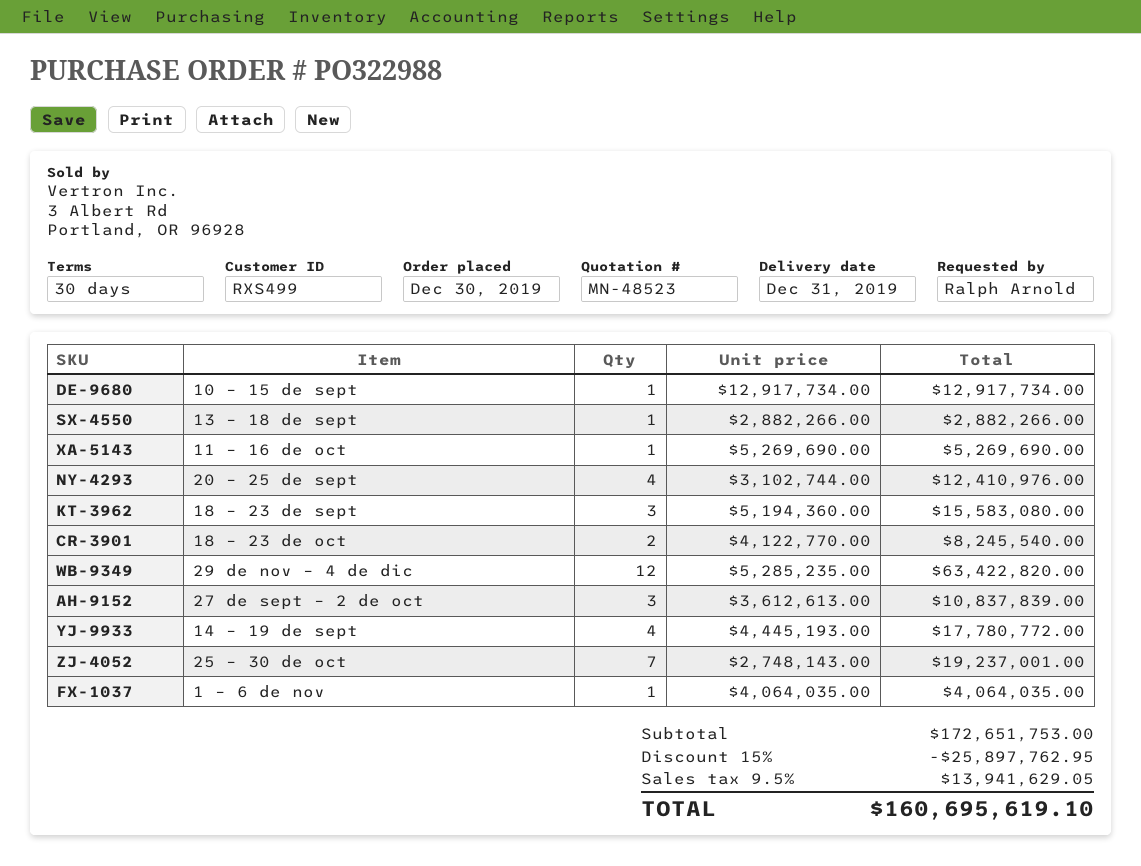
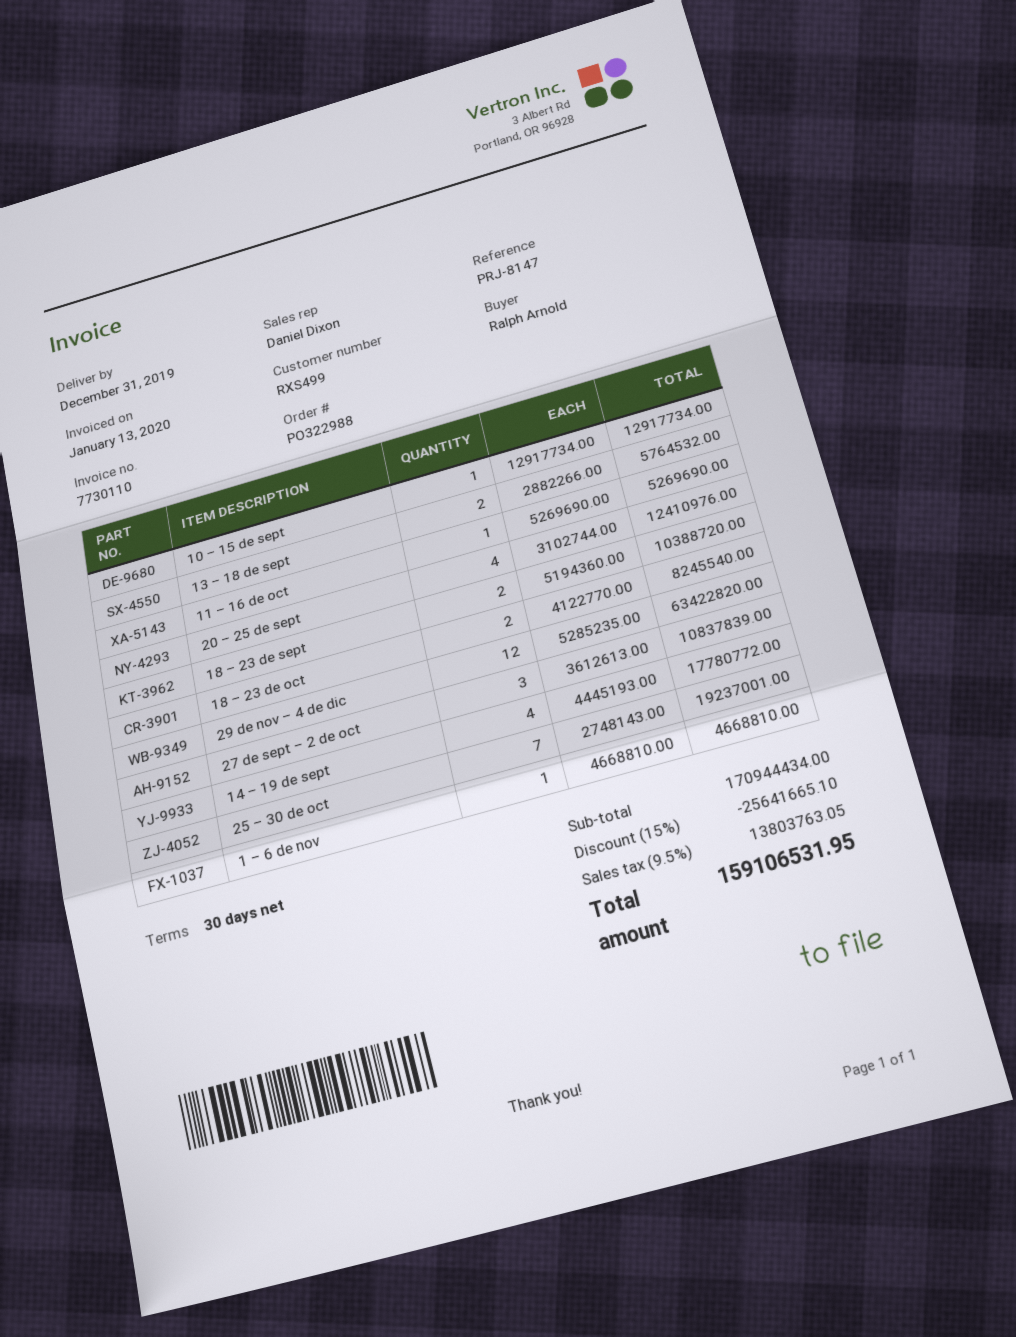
13 – 18 de sept: 1 x 2882266.00 = 2882266.00 -> 2 x 2882266.00 = 5764532.00
18 – 23 de sept: 3 x 5194360.00 = 15583080.00 -> 2 x 5194360.00 = 10388720.00
1 – 6 de nov: 1 x 4064035.00 = 4064035.00 -> 1 x 4668810.00 = 4668810.00
subtotal: 172651753.00 -> 170944434.00
discount: 15% = 25897762.95 -> 15% = 25641665.10
tax: 9.5% = 13941629.05 -> 9.5% = 13803763.05
total: 160695619.10 -> 159106531.95

